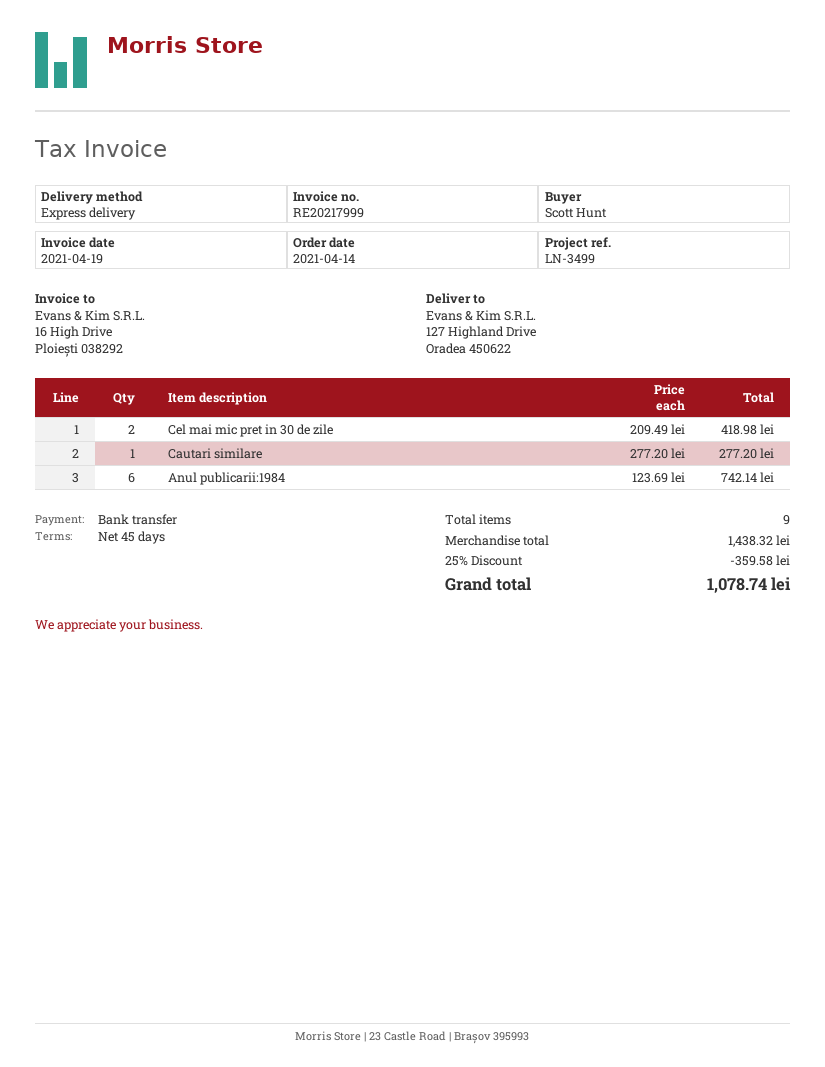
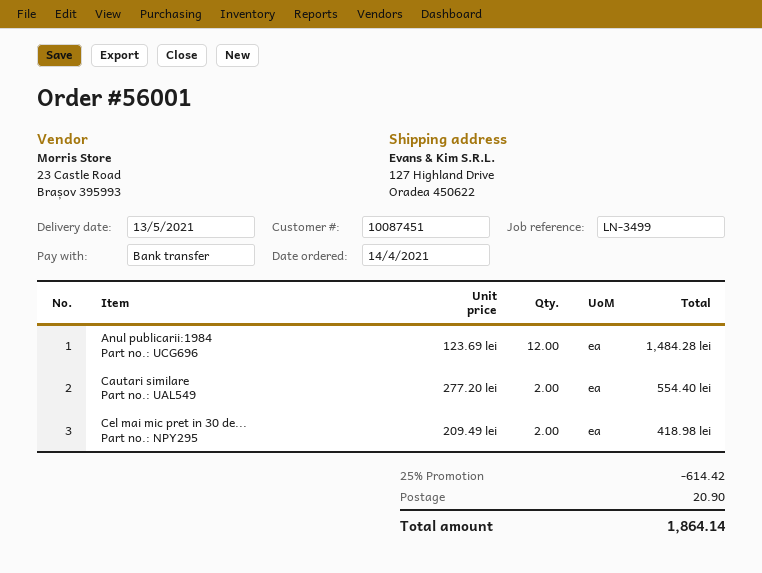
Cautari similare: 1 x 277.20 = 277.20 -> 2 x 277.20 = 554.40
Anul publicarii:1984: 6 x 123.69 = 742.14 -> 12 x 123.69 = 1484.28
discount: 25% = 359.58 -> 25% = 614.42
shipping: none -> 20.90
total: 1078.74 -> 1864.14

